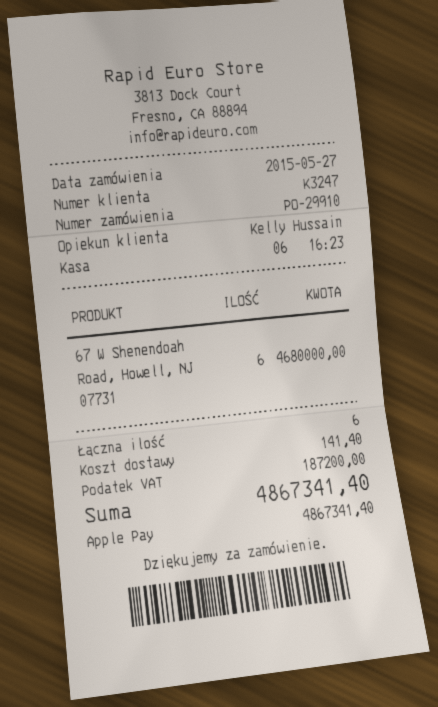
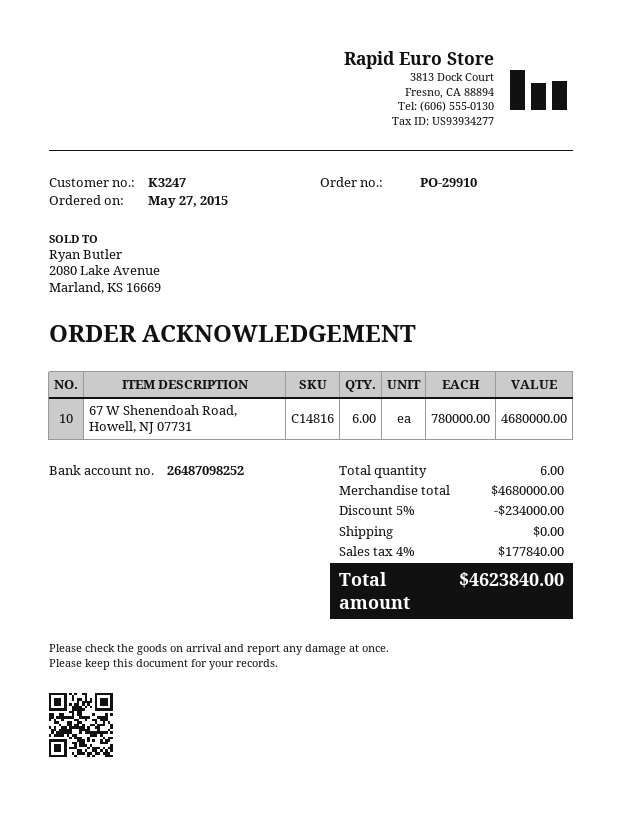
discount: none -> 5% = 234000.00
shipping: 141.40 -> 0.00
tax: 187200.00 -> 177840.00
total: 4867341.40 -> 4623840.00

